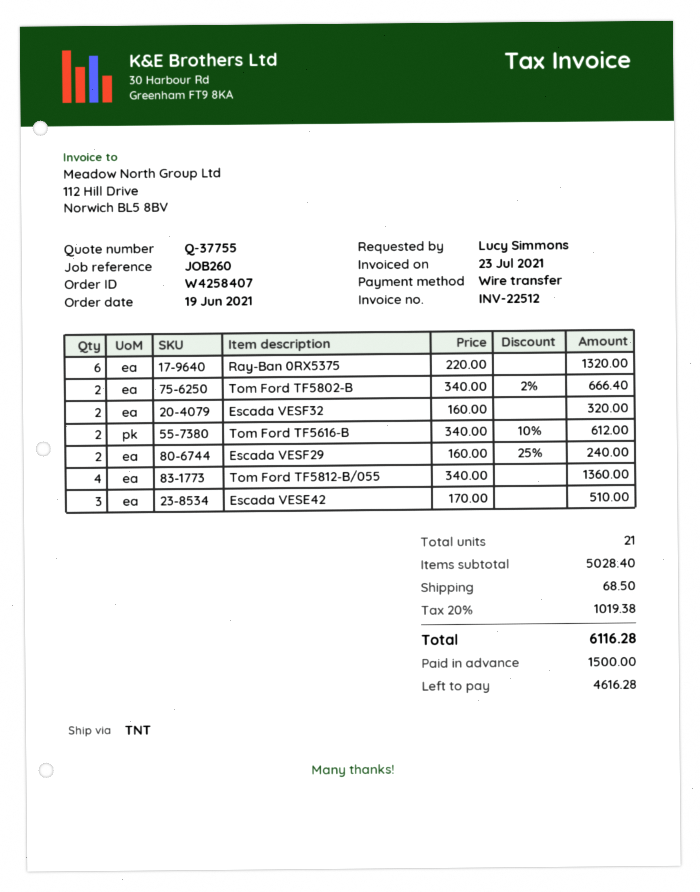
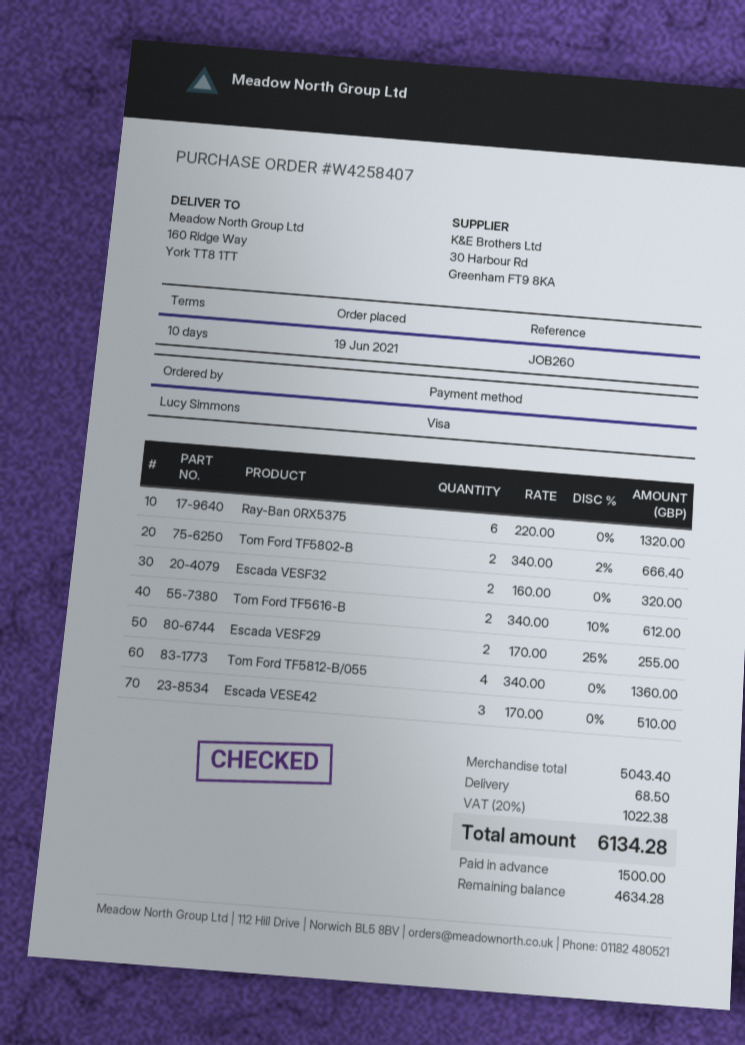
payment method: bank transfer -> Visa
Escada VESF29: 2 x 160.00 - 25% = 240.00 -> 2 x 170.00 - 25% = 255.00
subtotal: 5028.40 -> 5043.40
tax: 20% = 1019.38 -> 20% = 1022.38
total: 6116.28 -> 6134.28
balance: 4616.28 -> 4634.28

